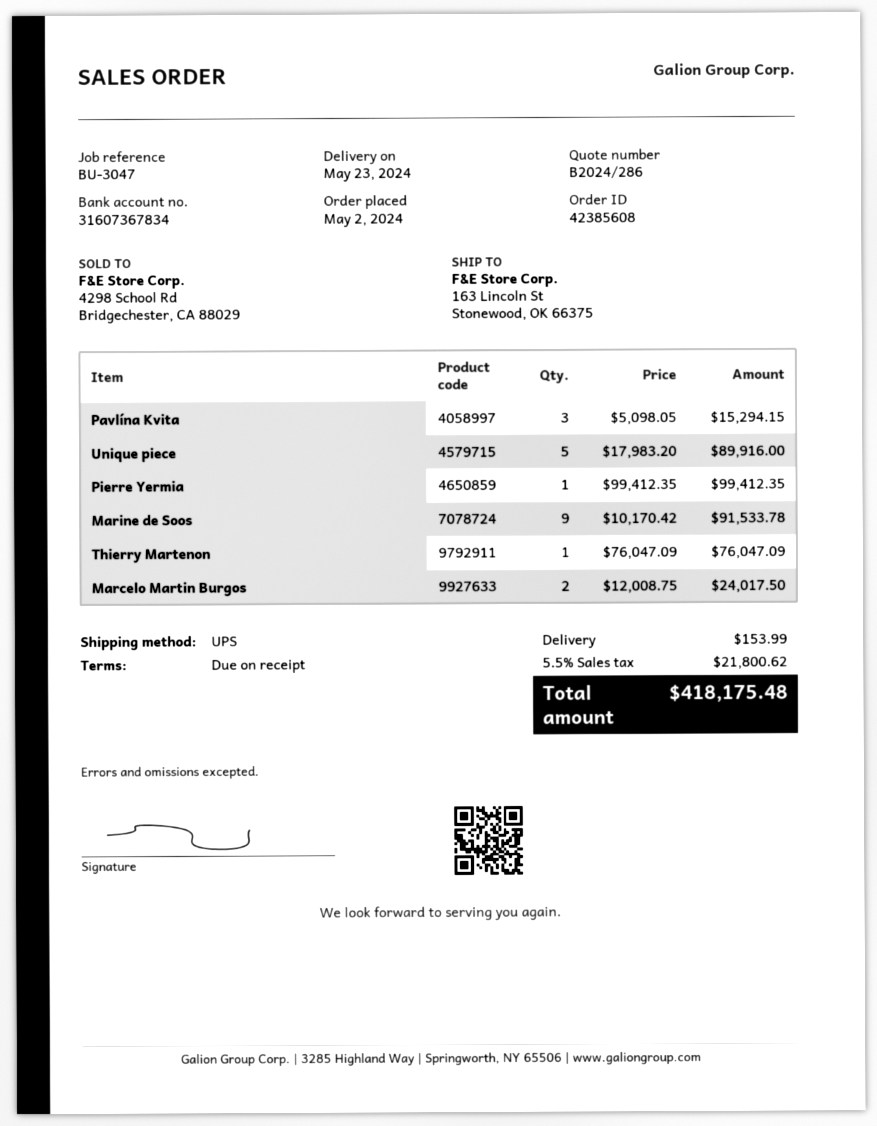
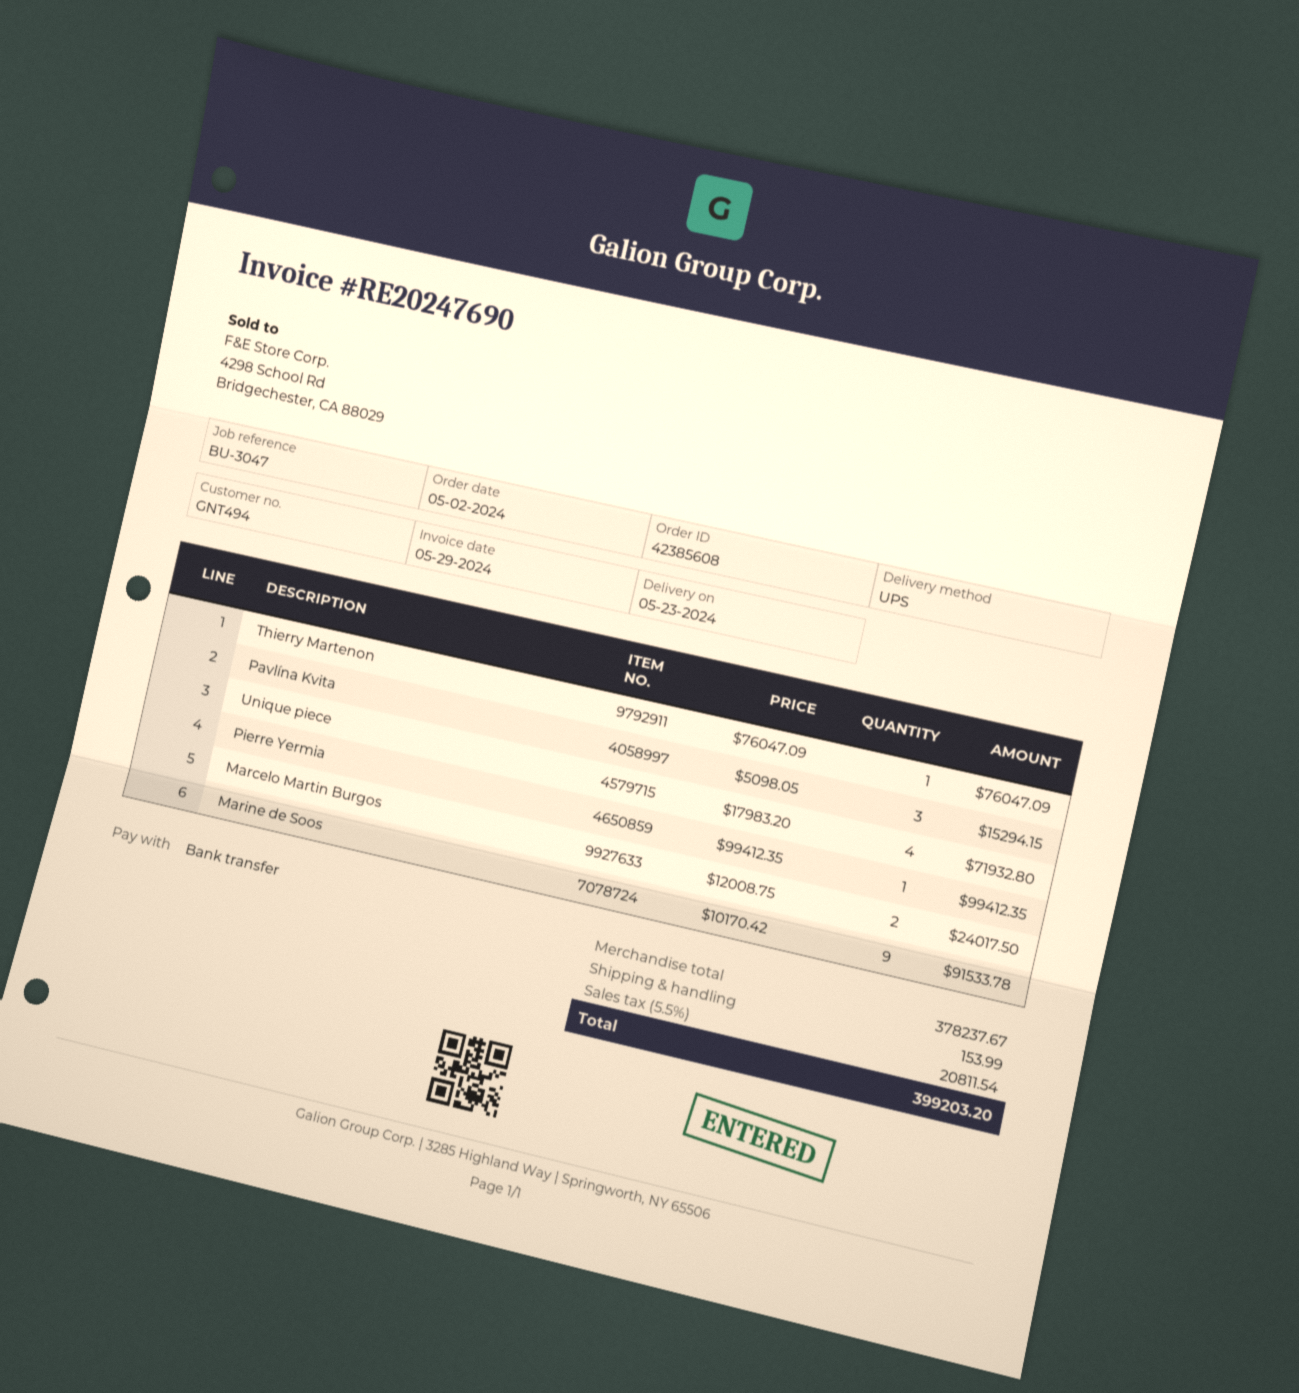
Unique piece: 5 x 17983.20 = 89916.00 -> 4 x 17983.20 = 71932.80
tax: 5.5% = 21800.62 -> 5.5% = 20811.54
total: 418175.48 -> 399203.20

